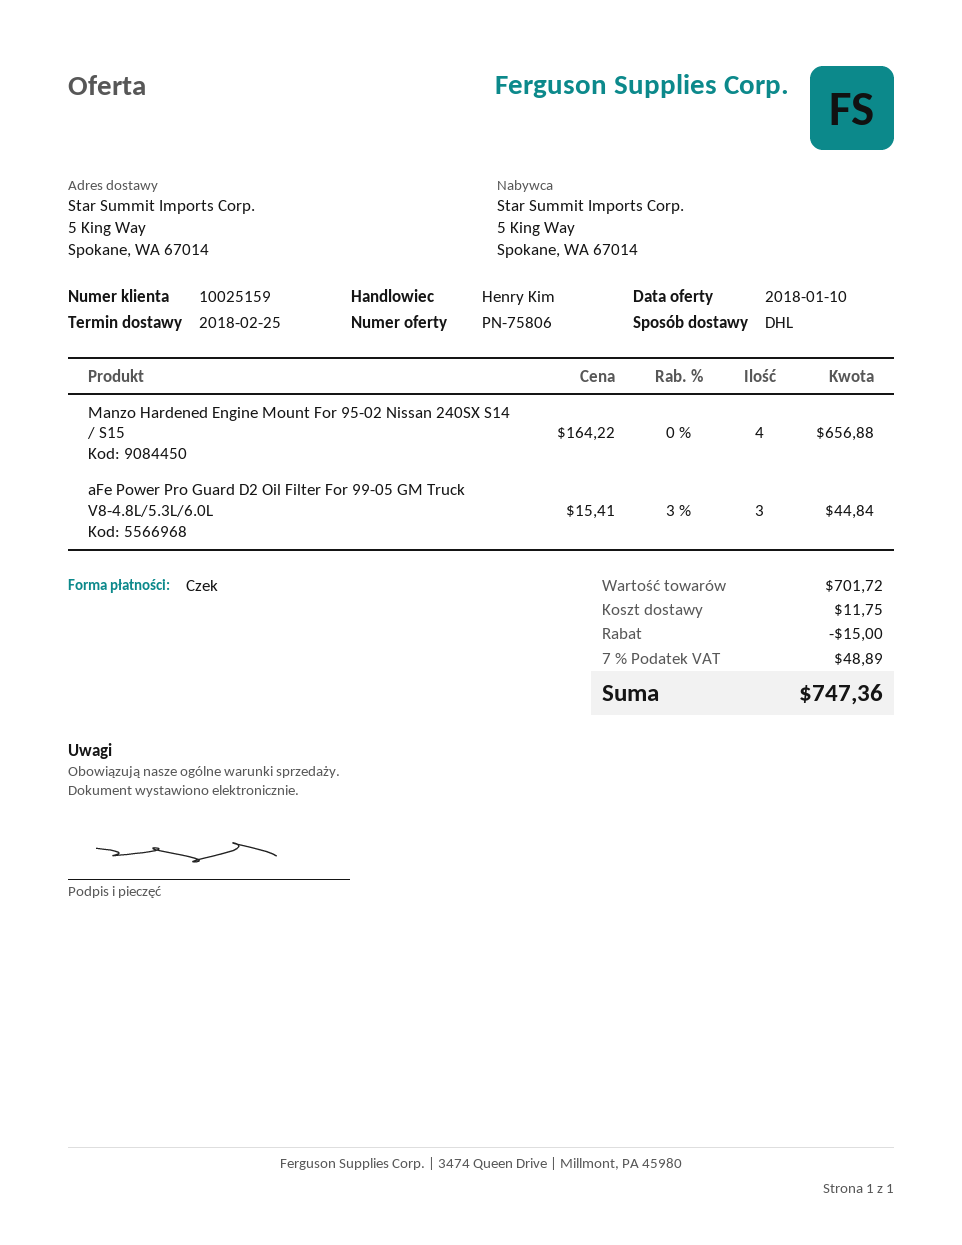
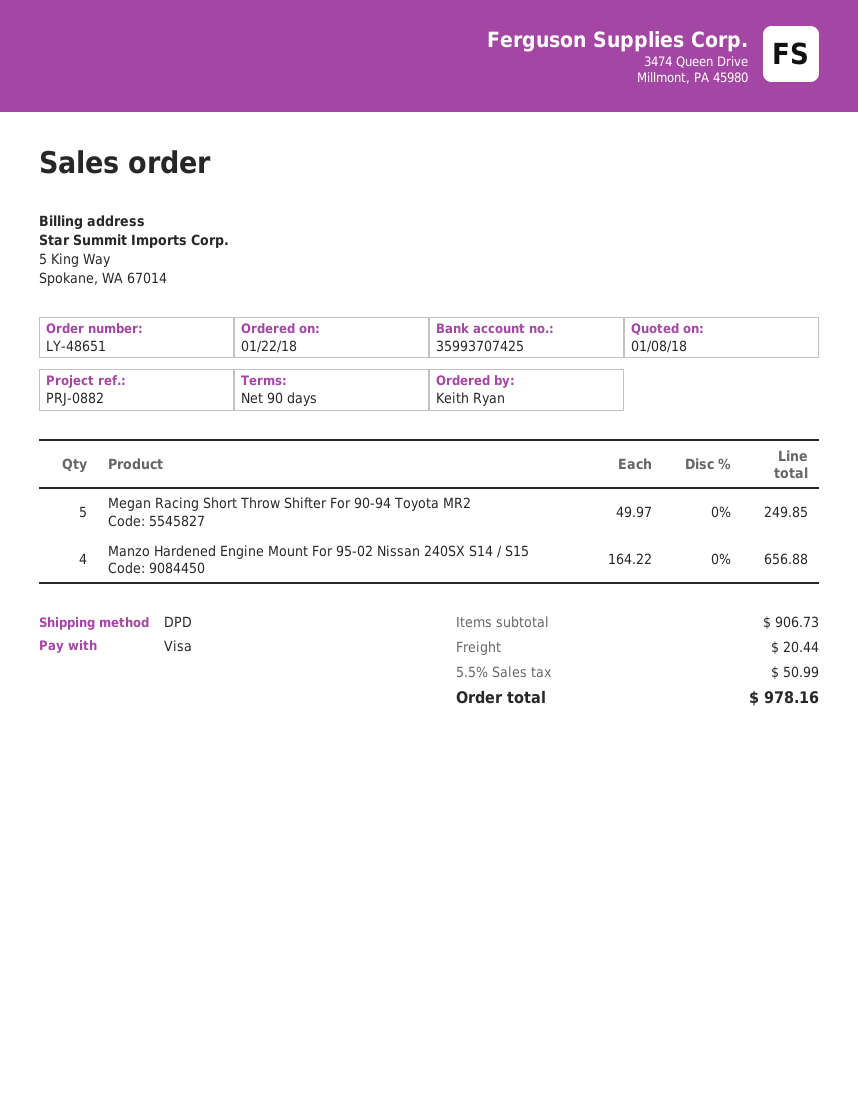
quote date: 2018-01-10 -> 2018-01-08
payment method: cheque -> Visa
shipping method: DHL -> DPD
aFe Power Pro Guard D2 Oil Filter For 99-05 GM Truck V8-4.8L/5.3L/6.0L: 3 x 15.41 - 3% = 44.84 -> none
Megan Racing Short Throw Shifter For 90-94 Toyota MR2: none -> 5 x 49.97 = 249.85
subtotal: 701.72 -> 906.73
discount: 15.00 -> none
shipping: 11.75 -> 20.44
tax: 7% = 48.89 -> 5.5% = 50.99
total: 747.36 -> 978.16

